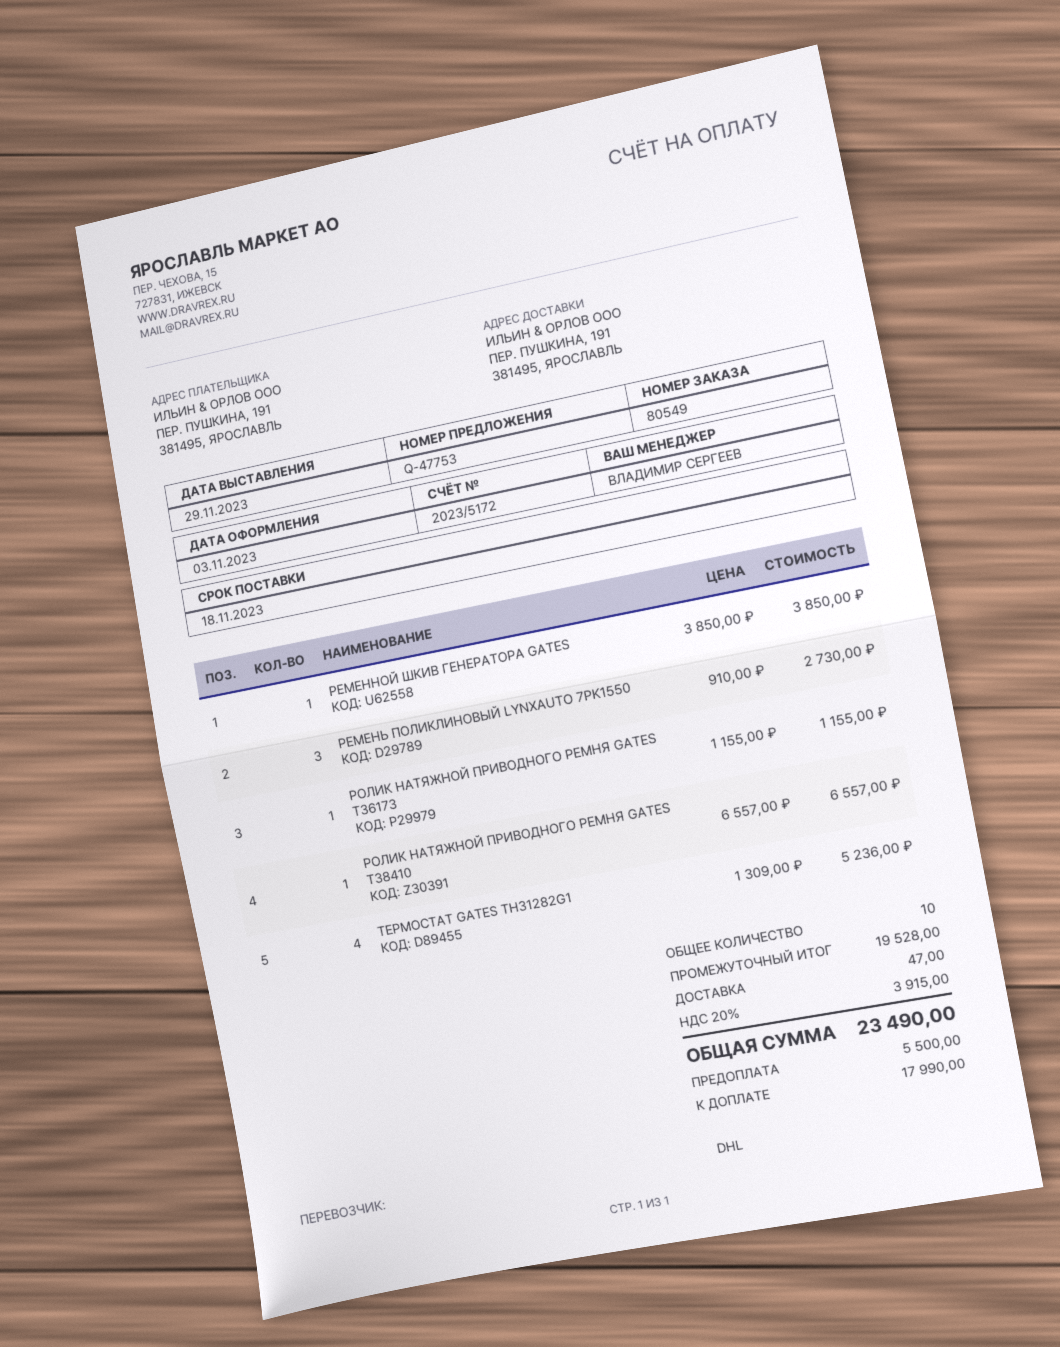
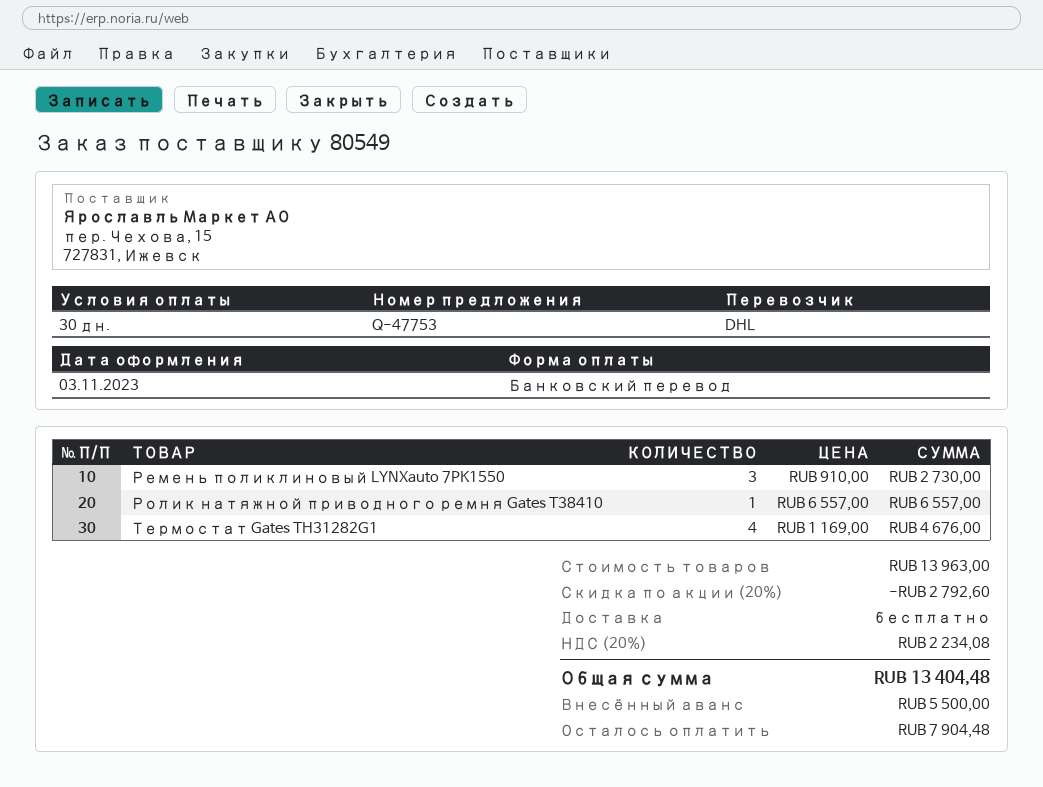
РЕМЕННОЙ ШКИВ ГЕНЕРАТОРА GATES: 1 x 3850.00 = 3850.00 -> none
РОЛИК НАТЯЖНОЙ ПРИВОДНОГО РЕМНЯ GATES T36173: 1 x 1155.00 = 1155.00 -> none
ТЕРМОСТАТ GATES TH31282G1: 4 x 1309.00 = 5236.00 -> 4 x 1169.00 = 4676.00
subtotal: 19528.00 -> 13963.00
discount: none -> 20% = 2792.60
shipping: 47.00 -> 0.00
tax: 20% = 3915.00 -> 20% = 2234.08
total: 23490.00 -> 13404.48
balance: 17990.00 -> 7904.48

